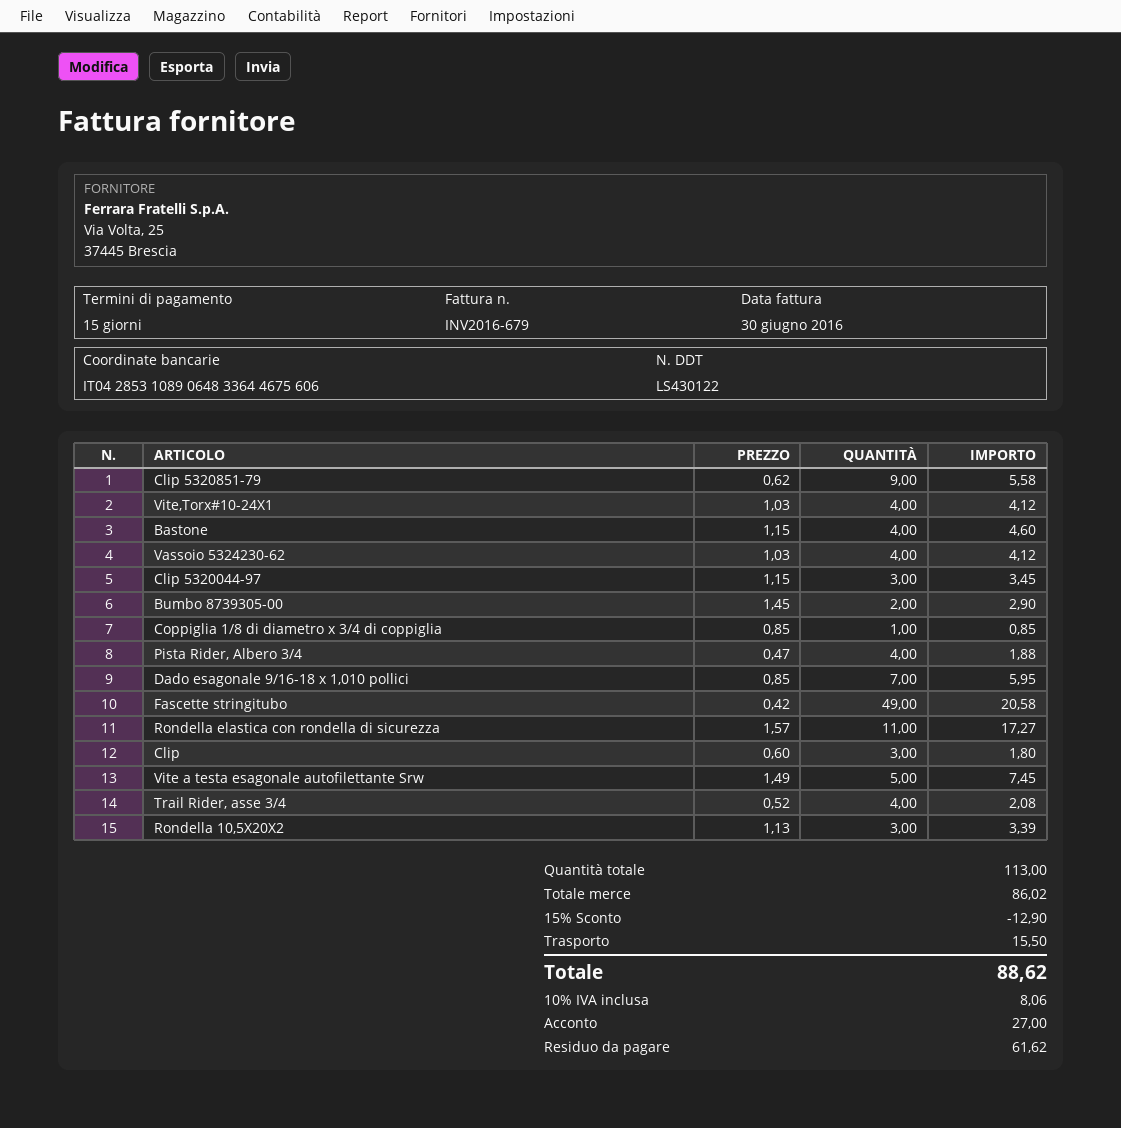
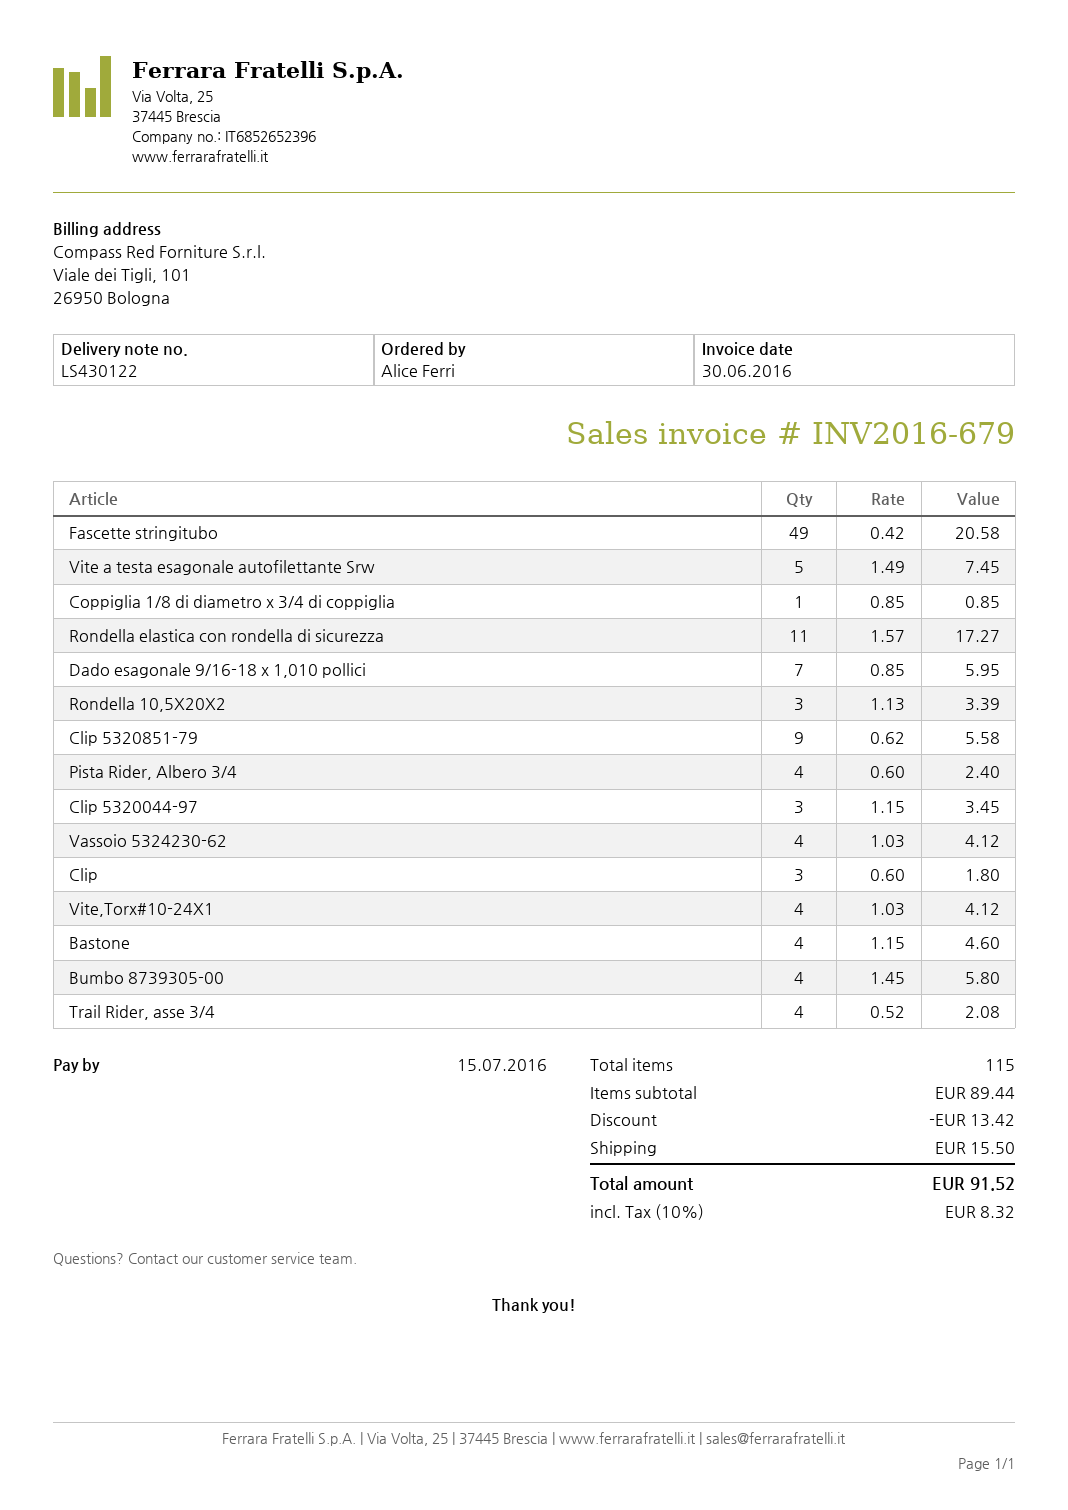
Bumbo 8739305-00: 2 x 1.45 = 2.90 -> 4 x 1.45 = 5.80
Pista Rider, Albero 3/4: 4 x 0.47 = 1.88 -> 4 x 0.60 = 2.40
total quantity: 113 -> 115
subtotal: 86.02 -> 89.44
discount: 12.90 -> 13.42
tax: 10% = 8.06 -> 10% = 8.32
total: 88.62 -> 91.52

